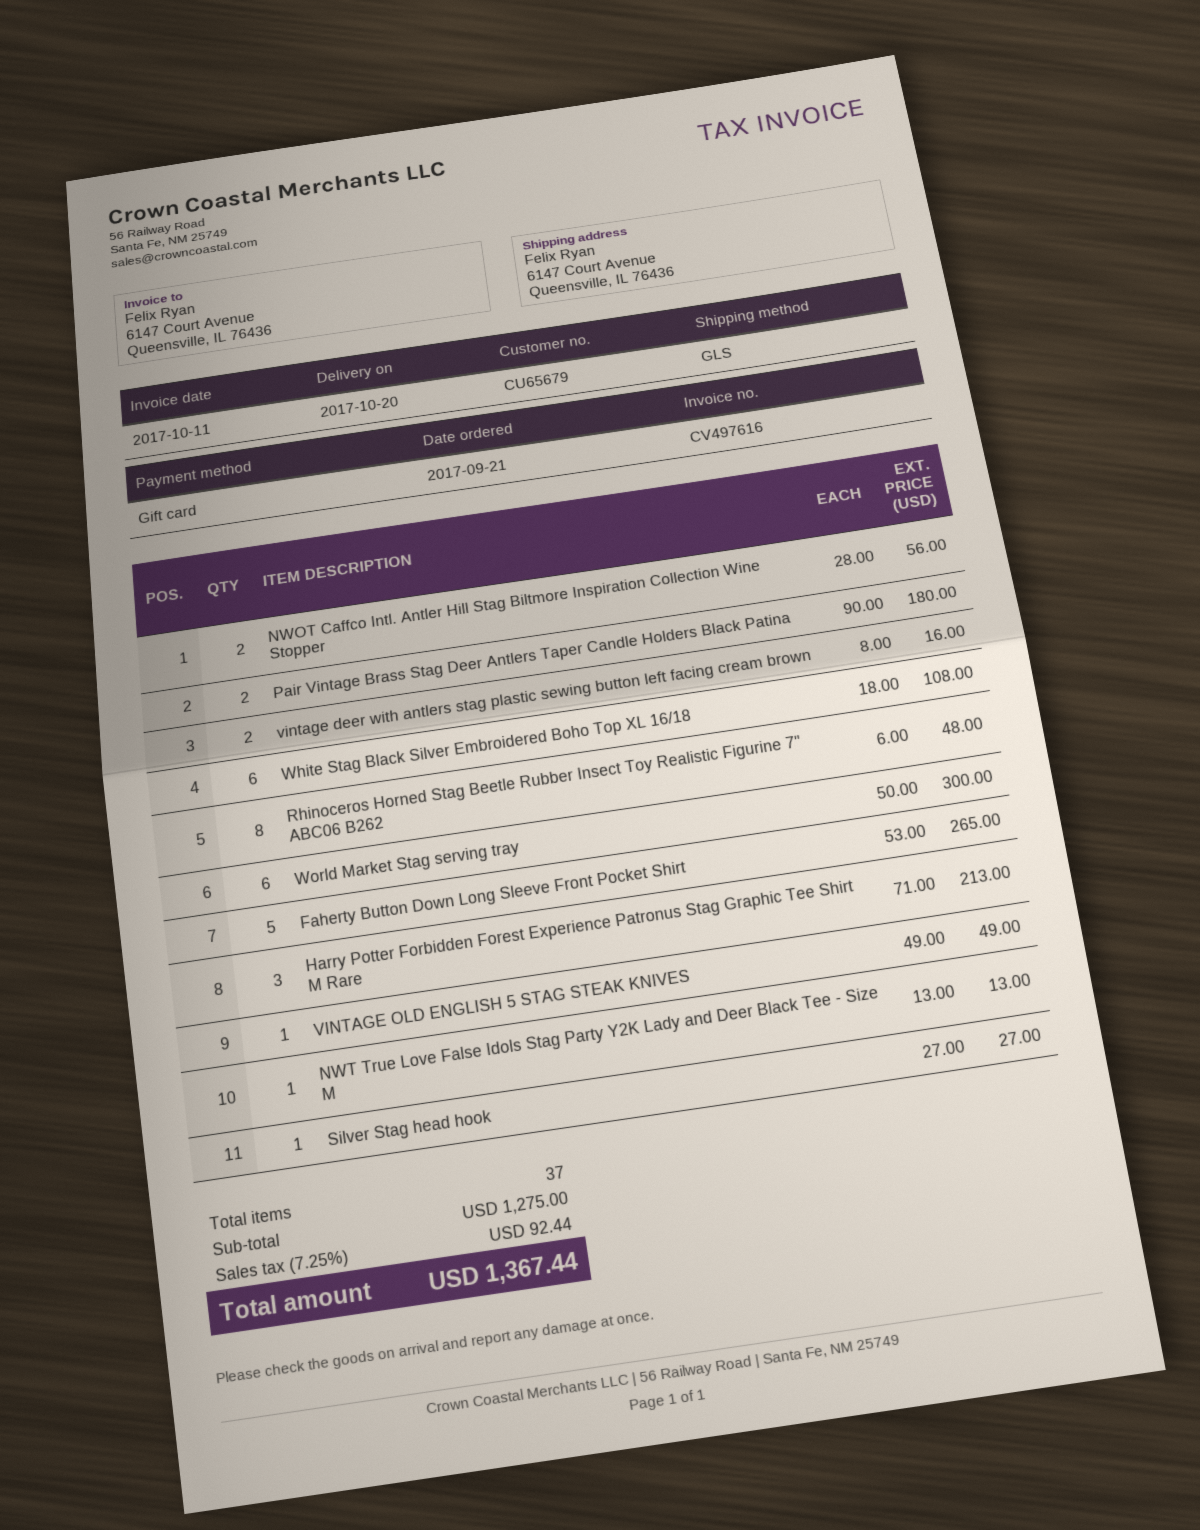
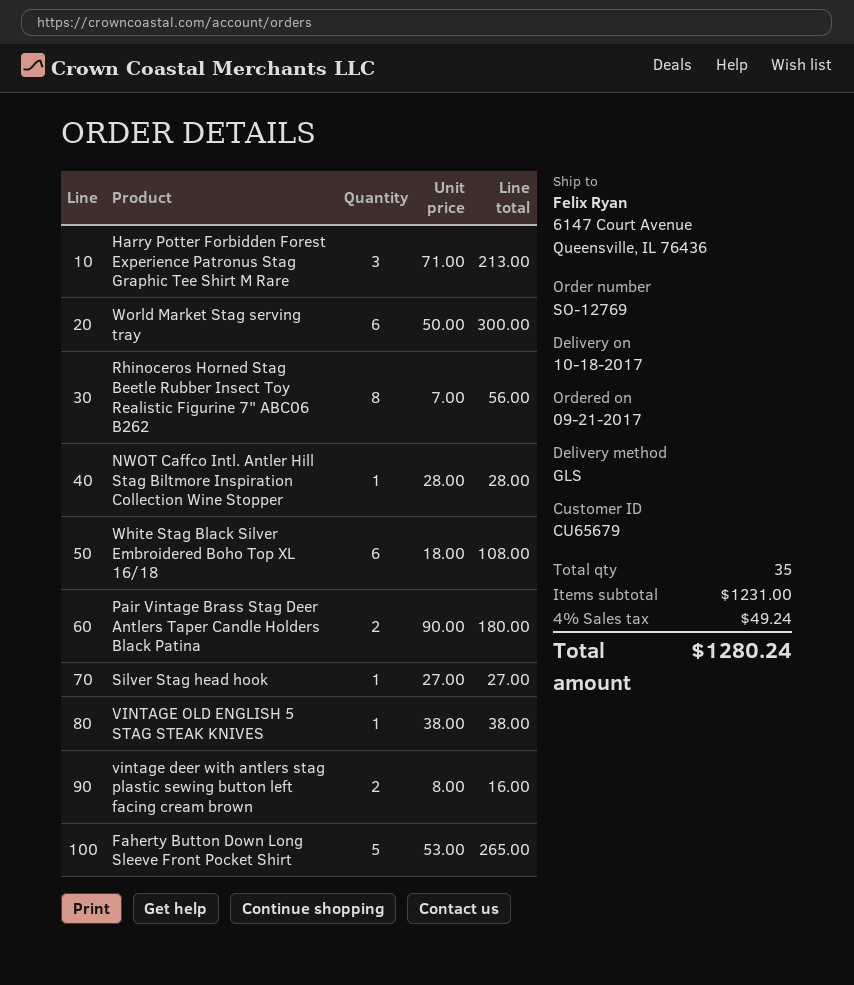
delivery date: 2017-10-20 -> 2017-10-18
NWOT Caffco Intl. Antler Hill Stag Biltmore Inspiration Collection Wine Stopper: 2 x 28.00 = 56.00 -> 1 x 28.00 = 28.00
Rhinoceros Horned Stag Beetle Rubber Insect Toy Realistic Figurine 7" ABC06 B262: 8 x 6.00 = 48.00 -> 8 x 7.00 = 56.00
VINTAGE OLD ENGLISH 5 STAG STEAK KNIVES: 1 x 49.00 = 49.00 -> 1 x 38.00 = 38.00
NWT True Love False Idols Stag Party Y2K Lady and Deer Black Tee - Size M: 1 x 13.00 = 13.00 -> none
total quantity: 37 -> 35
subtotal: 1275.00 -> 1231.00
tax: 7.25% = 92.44 -> 4% = 49.24
total: 1367.44 -> 1280.24

